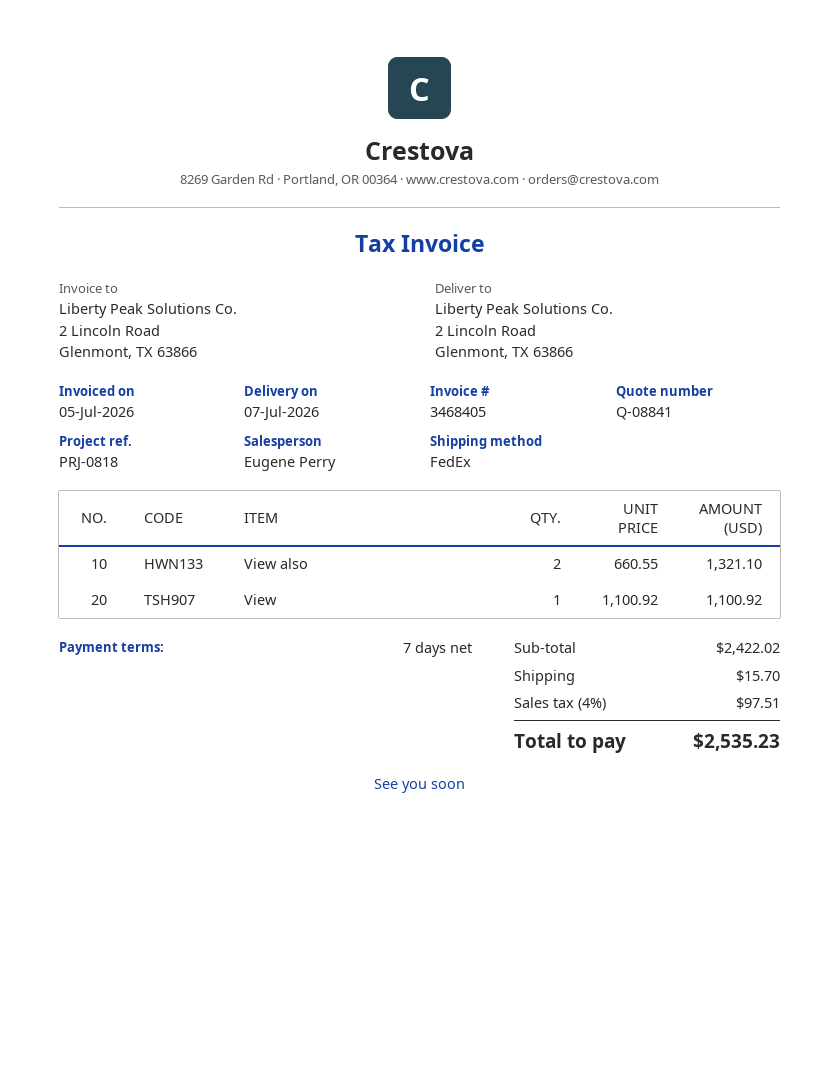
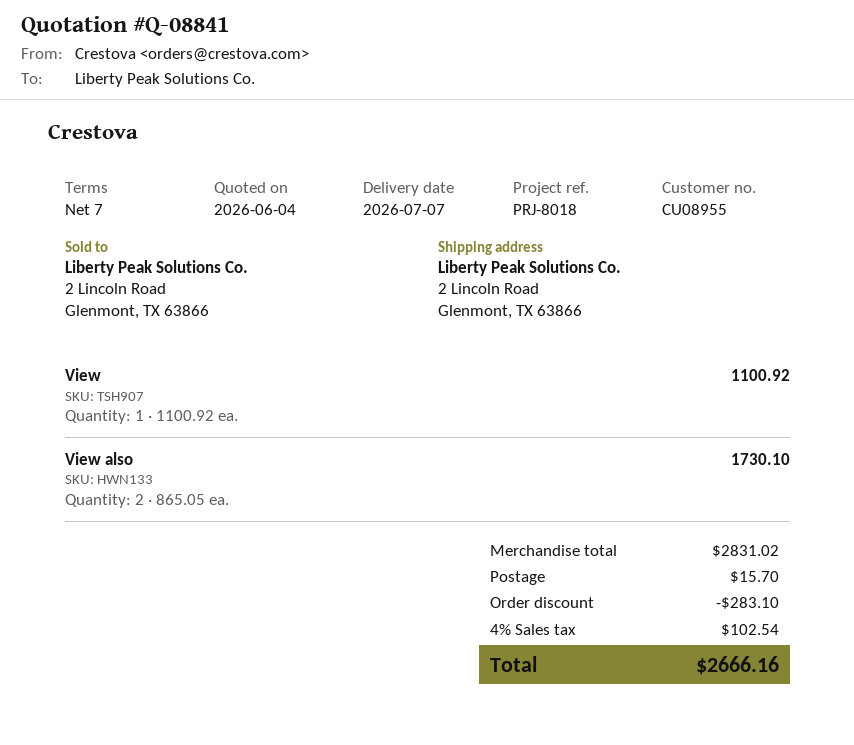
reference: PRJ-0818 -> PRJ-8018
View also: 2 x 660.55 = 1321.10 -> 2 x 865.05 = 1730.10
subtotal: 2422.02 -> 2831.02
discount: none -> 283.10
tax: 4% = 97.51 -> 4% = 102.54
total: 2535.23 -> 2666.16

